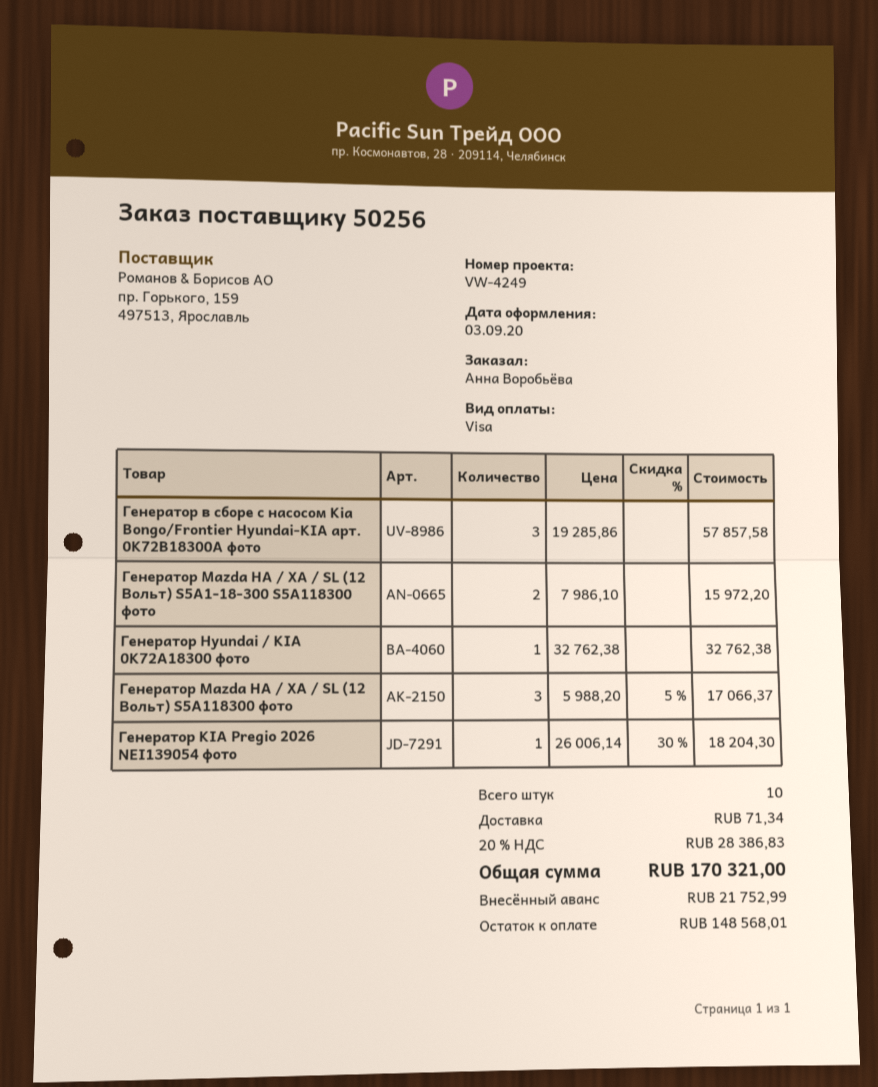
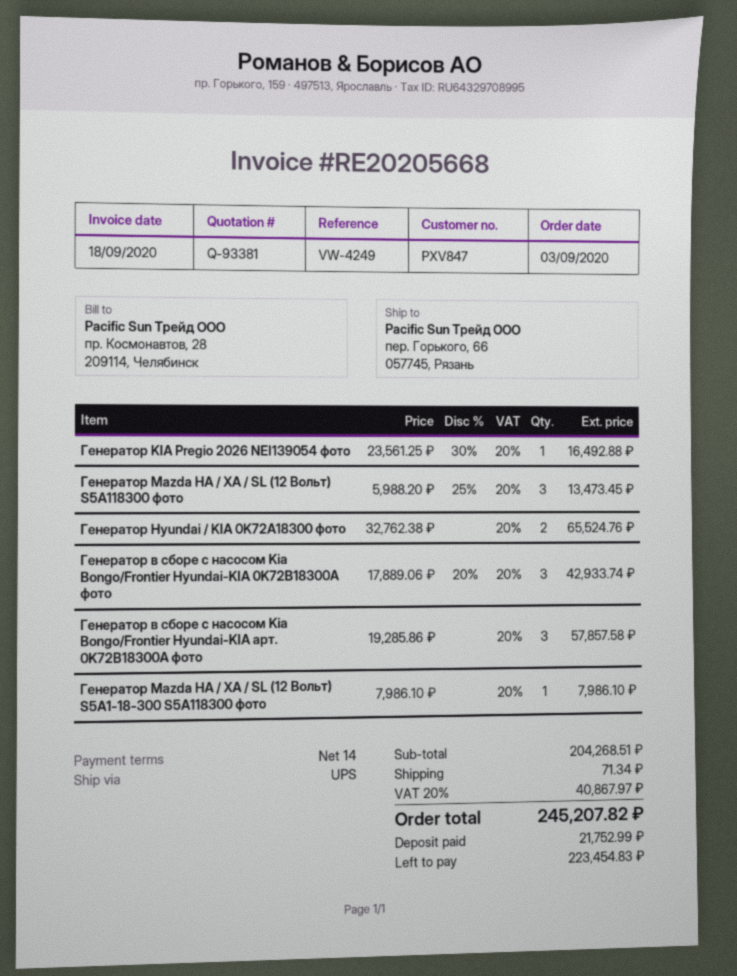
Генератор Mazda HA / XA / SL (12 Вольт) S5A1-18-300 S5A118300 фото: 2 x 7986.10 = 15972.20 -> 1 x 7986.10 = 7986.10
Генератор Hyundai / KIA 0K72A18300 фото: 1 x 32762.38 = 32762.38 -> 2 x 32762.38 = 65524.76
Генератор Mazda HA / XA / SL (12 Вольт) S5A118300 фото: 3 x 5988.20 - 5% = 17066.37 -> 3 x 5988.20 - 25% = 13473.45
Генератор KIA Pregio 2026 NEI139054 фото: 1 x 26006.14 - 30% = 18204.30 -> 1 x 23561.25 - 30% = 16492.88
Генератор в сборе с насосом Kia Bongo/Frontier Hyundai-KIA 0K72B18300A фото: none -> 3 x 17889.06 - 20% = 42933.74
tax: 20% = 28386.83 -> 20% = 40867.97
total: 170321.00 -> 245207.82
balance: 148568.01 -> 223454.83

